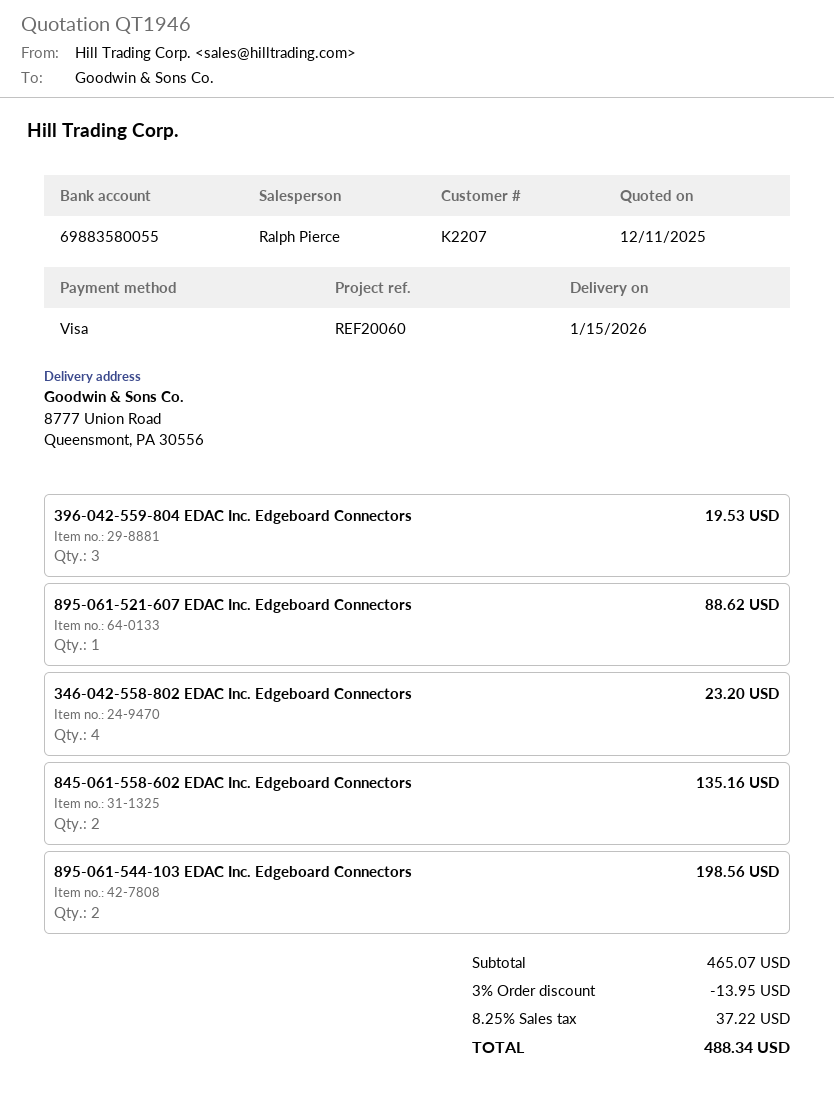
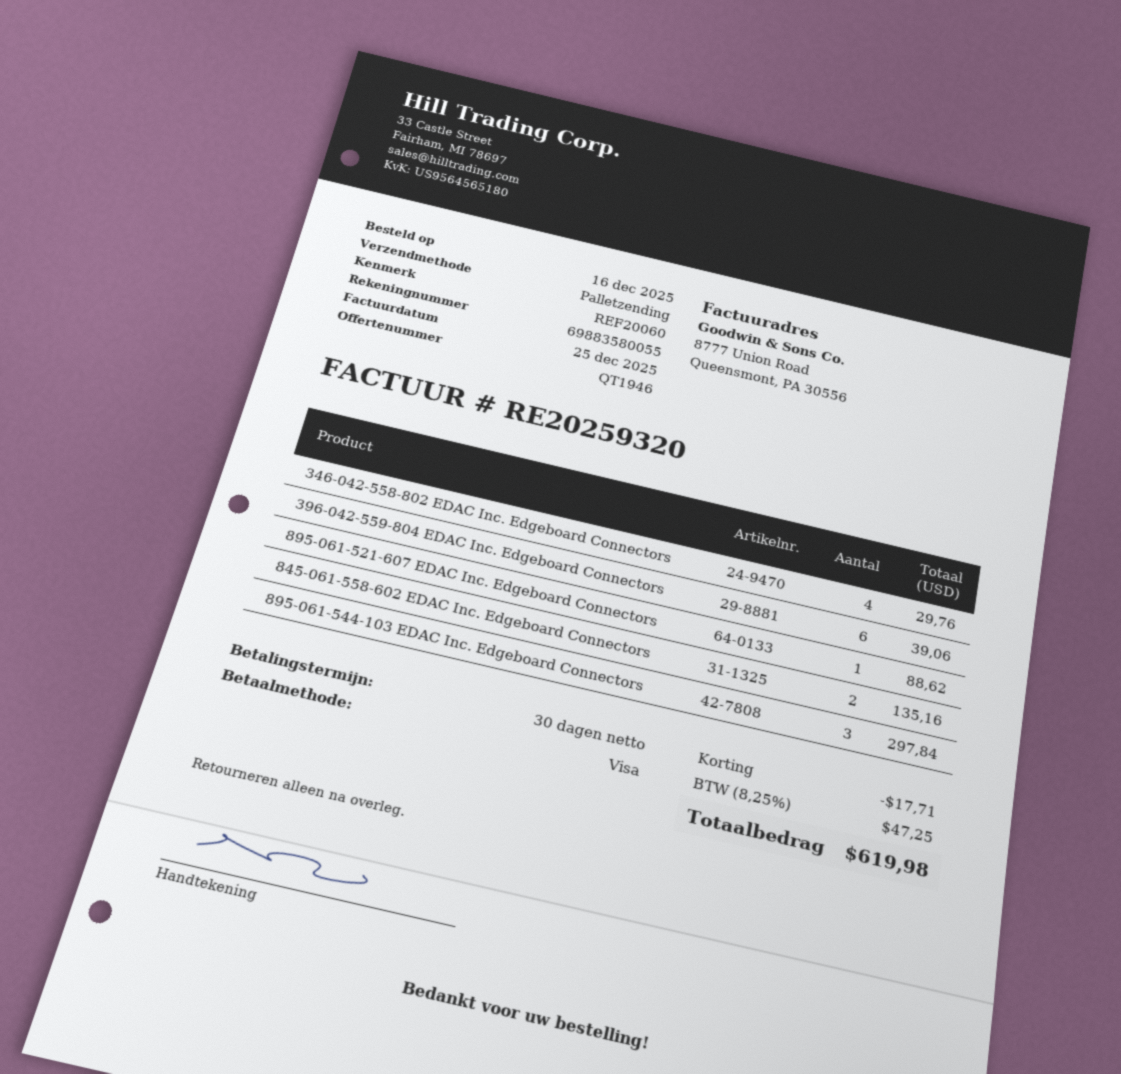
396-042-559-804 EDAC Inc. Edgeboard Connectors: 3 for 19.53 -> 6 for 39.06
346-042-558-802 EDAC Inc. Edgeboard Connectors: 4 for 23.20 -> 4 for 29.76
895-061-544-103 EDAC Inc. Edgeboard Connectors: 2 for 198.56 -> 3 for 297.84
discount: 13.95 -> 17.71
tax: 8.25% = 37.22 -> 8.25% = 47.25
total: 488.34 -> 619.98

